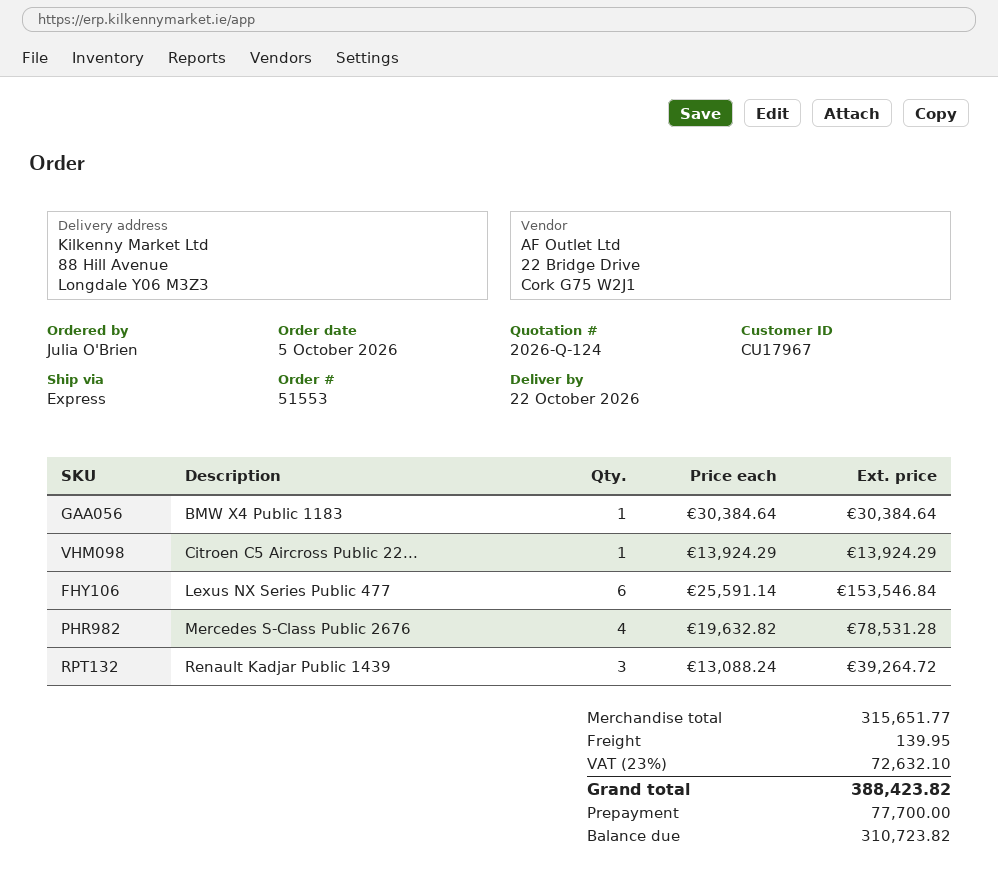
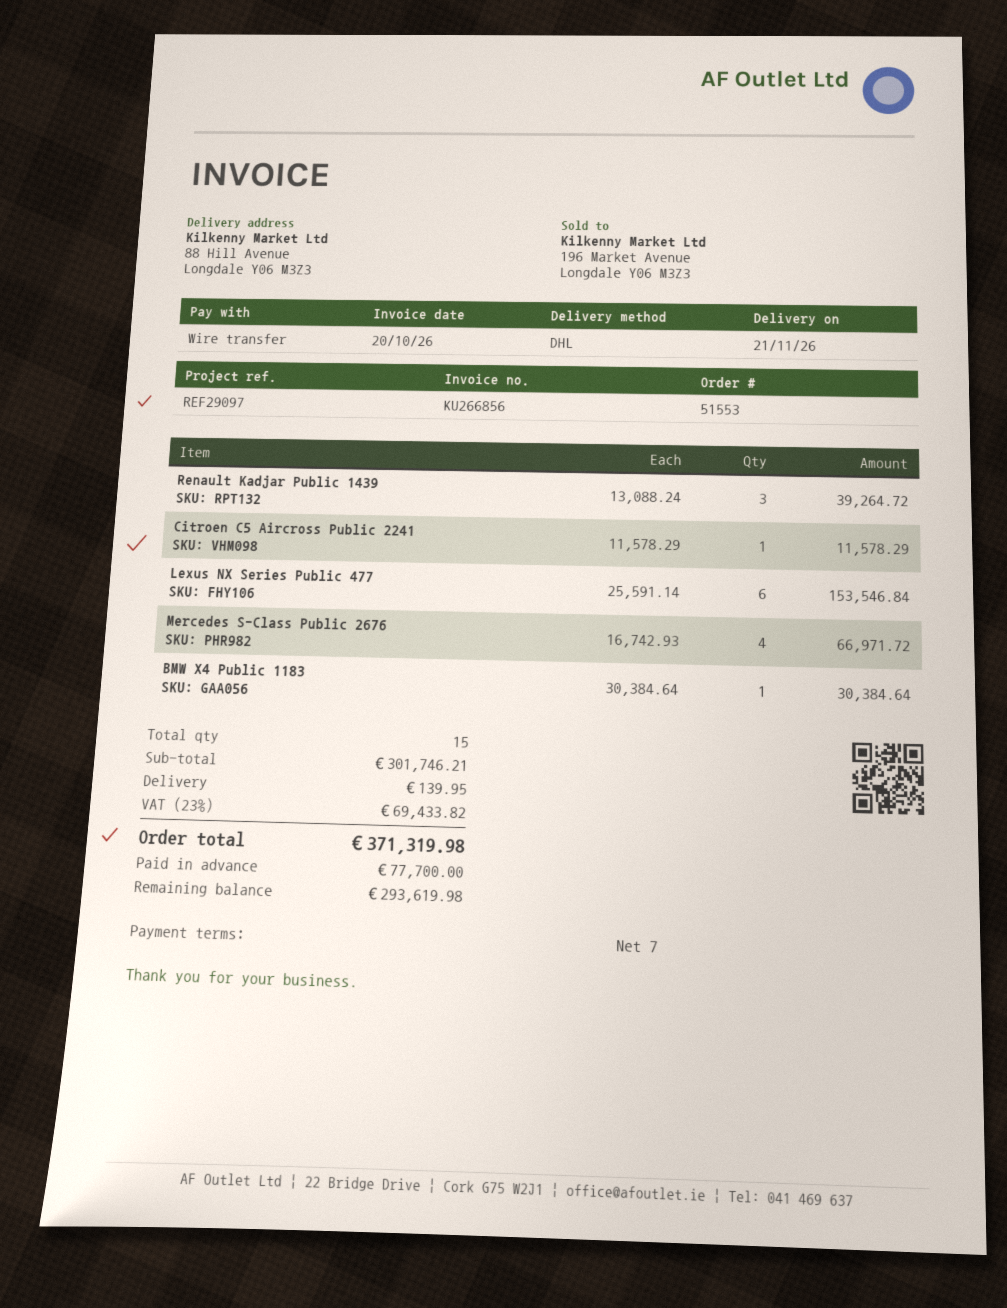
delivery date: 2026-10-22 -> 2026-11-21
shipping method: express -> DHL
Citroen C5 Aircross Public 22...: 1 x 13924.29 = 13924.29 -> 1 x 11578.29 = 11578.29
Mercedes S-Class Public 2676: 4 x 19632.82 = 78531.28 -> 4 x 16742.93 = 66971.72
subtotal: 315651.77 -> 301746.21
tax: 23% = 72632.10 -> 23% = 69433.82
total: 388423.82 -> 371319.98
balance: 310723.82 -> 293619.98

